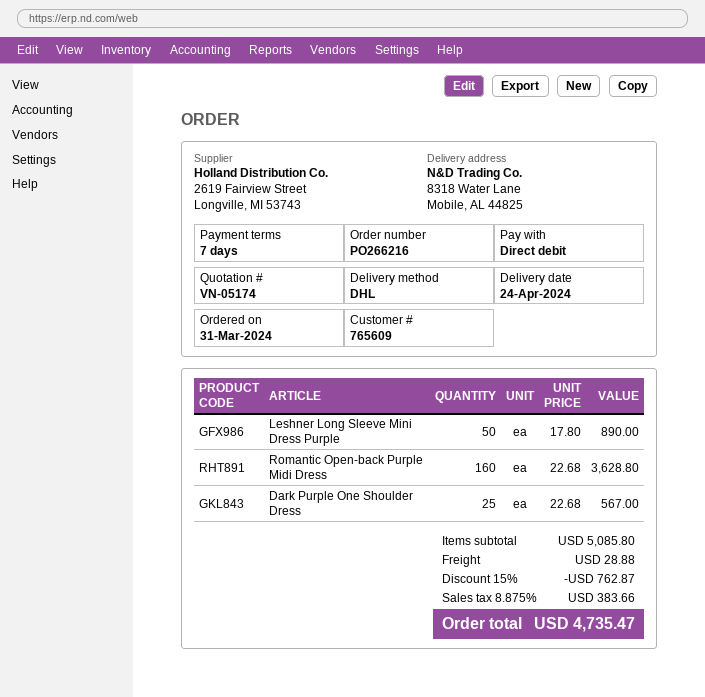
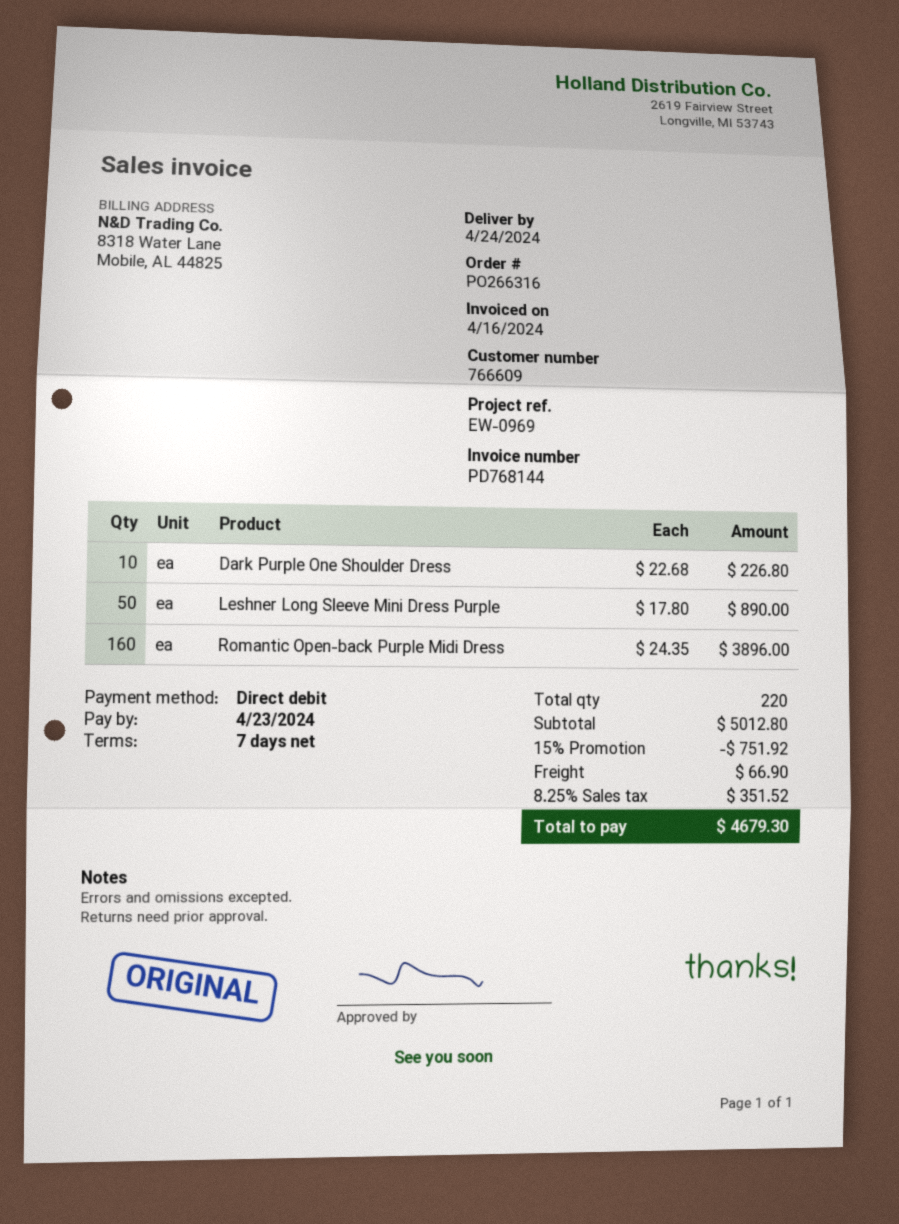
order number: PO266216 -> PO266316
customer number: 765609 -> 766609
Romantic Open-back Purple Midi Dress: 160 x 22.68 = 3628.80 -> 160 x 24.35 = 3896.00
Dark Purple One Shoulder Dress: 25 x 22.68 = 567.00 -> 10 x 22.68 = 226.80
subtotal: 5085.80 -> 5012.80
discount: 15% = 762.87 -> 15% = 751.92
shipping: 28.88 -> 66.90
tax: 8.875% = 383.66 -> 8.25% = 351.52
total: 4735.47 -> 4679.30

